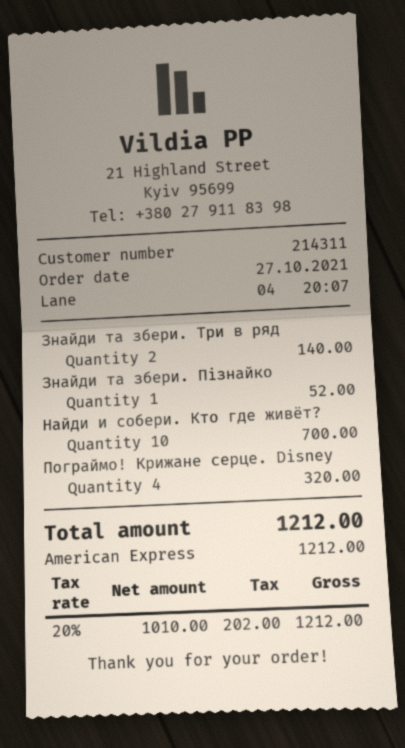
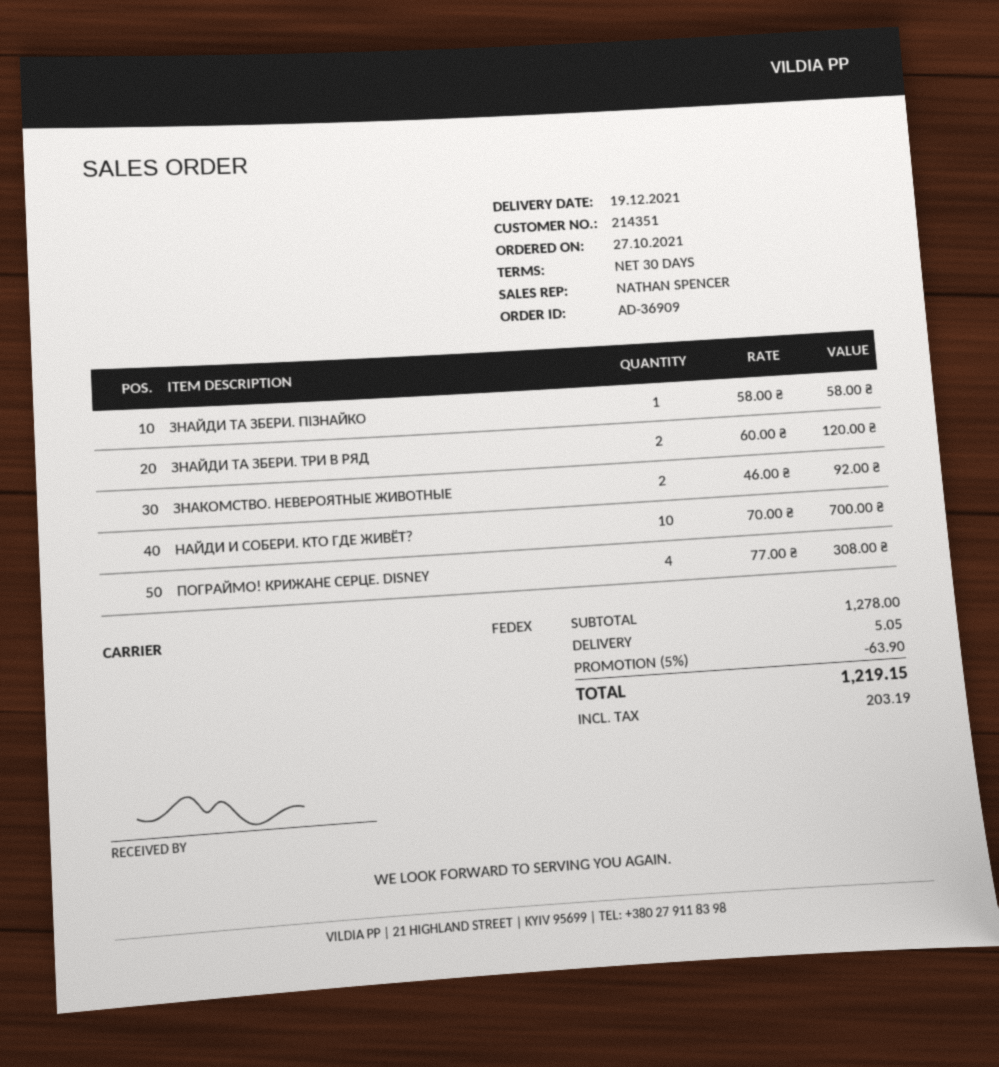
customer number: 214311 -> 214351
Знайди та збери. Три в ряд: 2 for 140.00 -> 2 for 120.00
Знайди та збери. Пізнайко: 1 for 52.00 -> 1 for 58.00
Пограймо! Крижане серце. Disney: 4 for 320.00 -> 4 for 308.00
ЗНАКОМСТВО. НЕВЕРОЯТНЫЕ ЖИВОТНЫЕ: none -> 2 for 92.00
discount: none -> 5% = 63.90
shipping: none -> 5.05
tax: 202.00 -> 203.19
total: 1212.00 -> 1219.15

